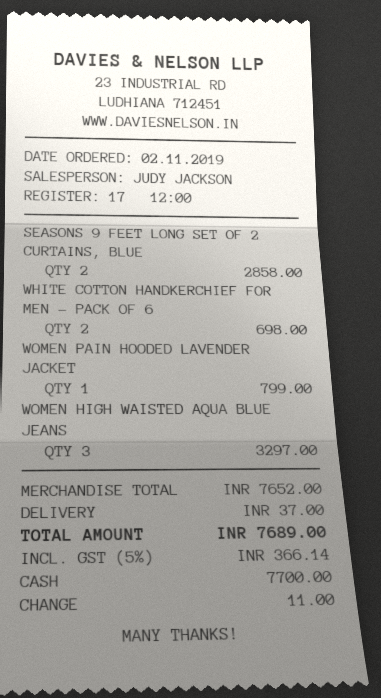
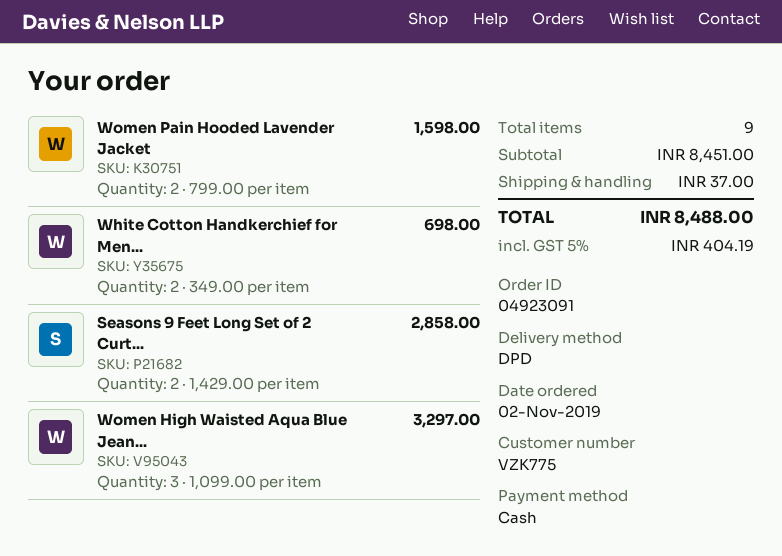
WOMEN PAIN HOODED LAVENDER JACKET: 1 for 799.00 -> 2 for 1598.00
subtotal: 7652.00 -> 8451.00
tax: 5% = 366.14 -> 5% = 404.19
total: 7689.00 -> 8488.00

